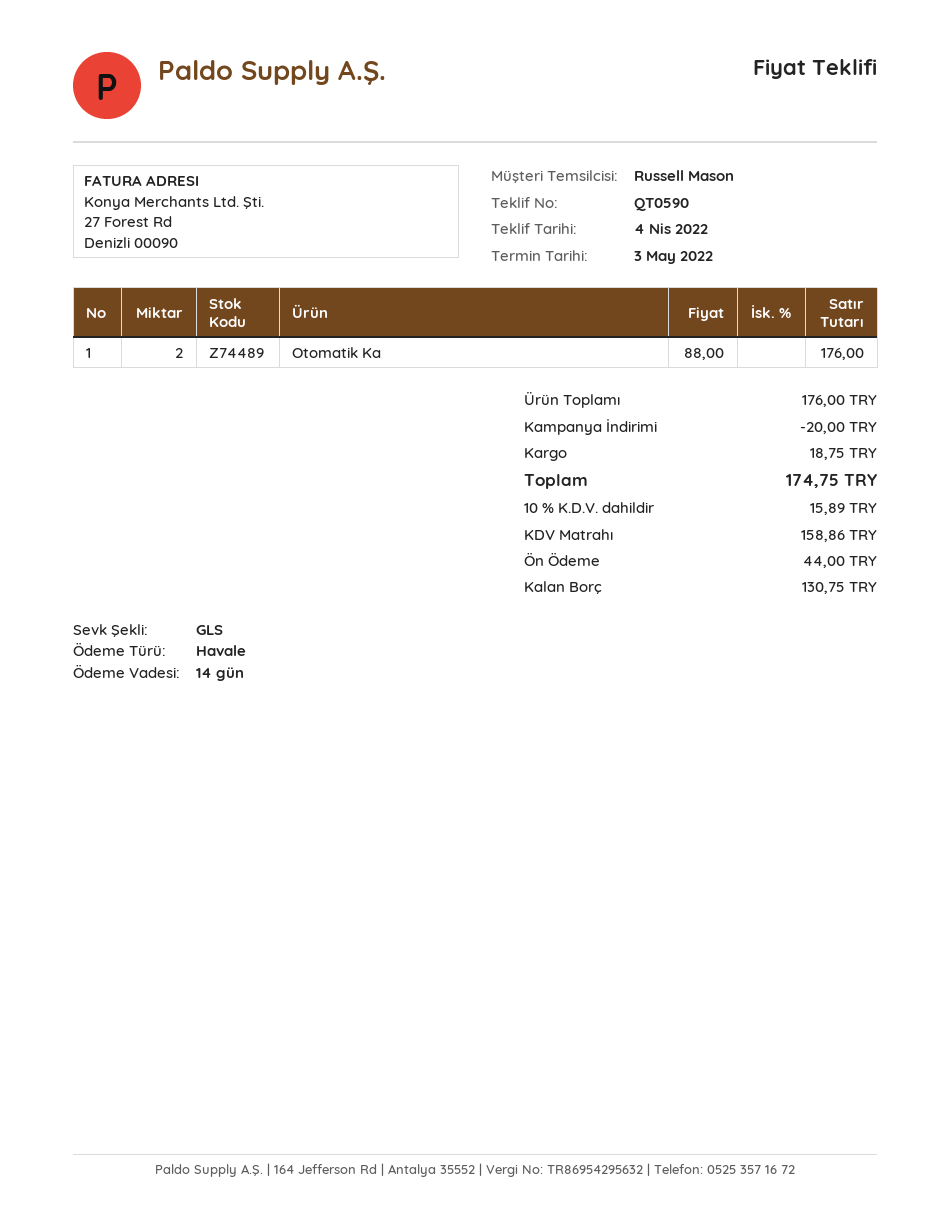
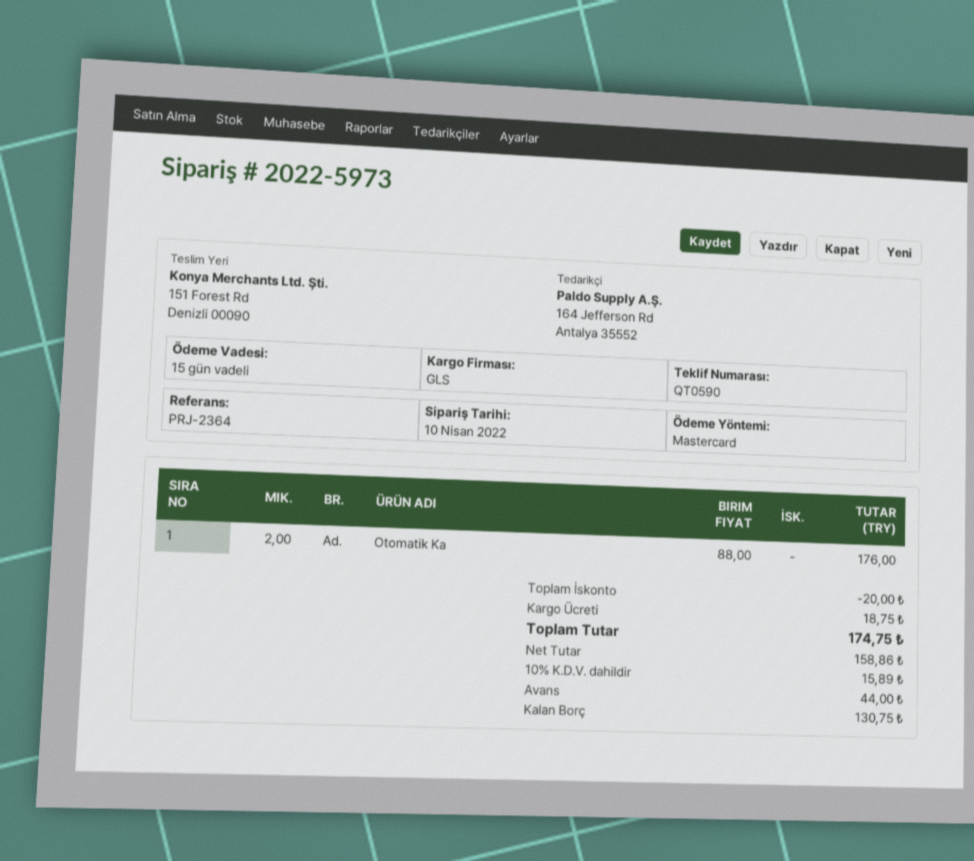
payment terms: 14 days -> 15 days
payment method: bank transfer -> Mastercard

